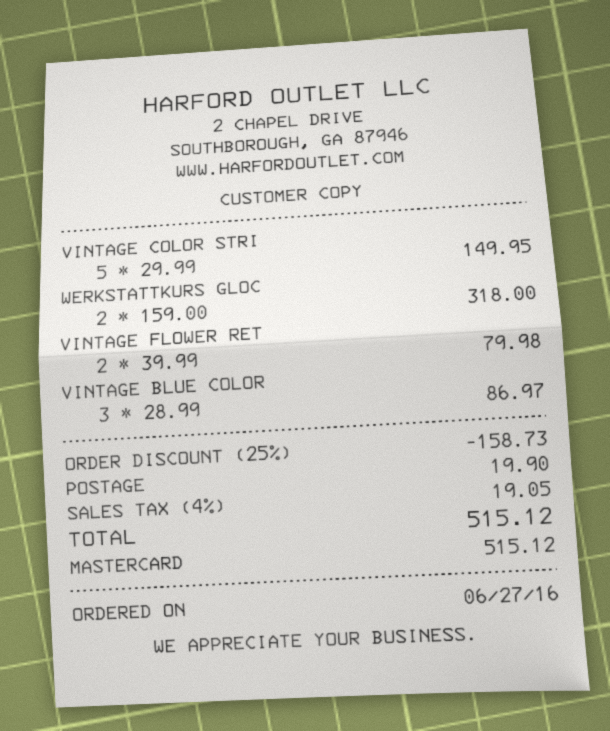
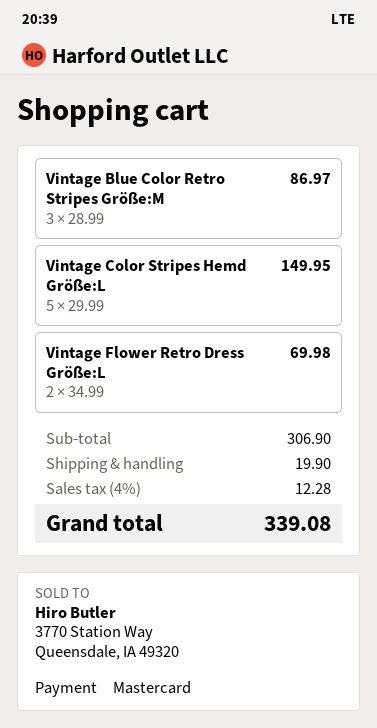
WERKSTATTKURS GLOC: 2 x 159.00 = 318.00 -> none
VINTAGE FLOWER RET: 2 x 39.99 = 79.98 -> 2 x 34.99 = 69.98
discount: 25% = 158.73 -> none
tax: 4% = 19.05 -> 4% = 12.28
total: 515.12 -> 339.08

